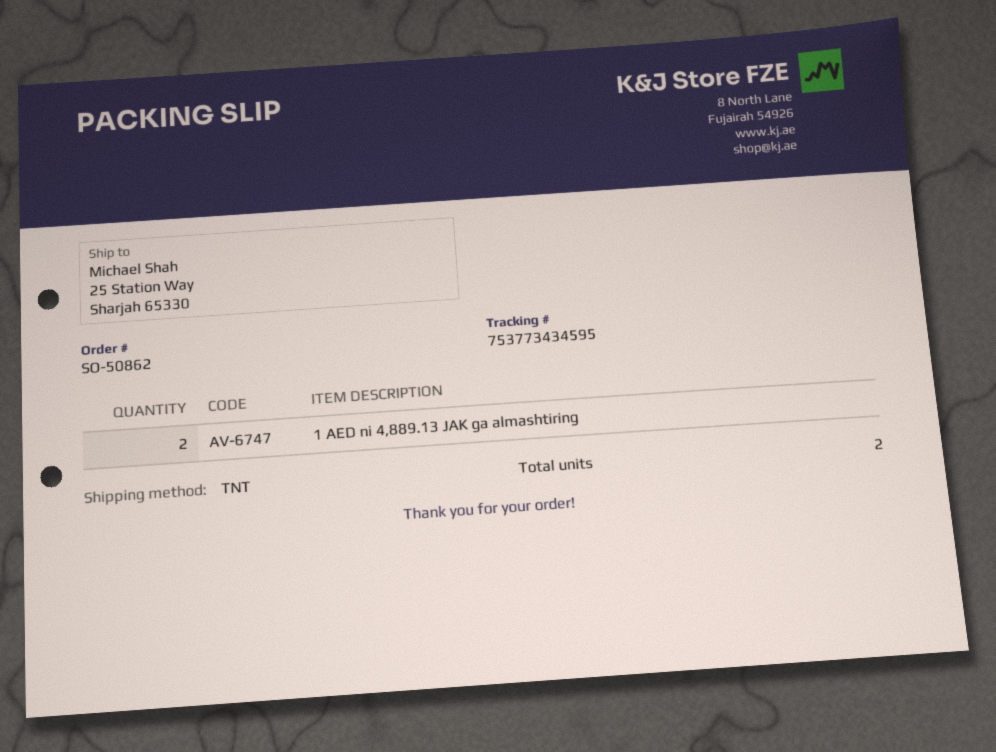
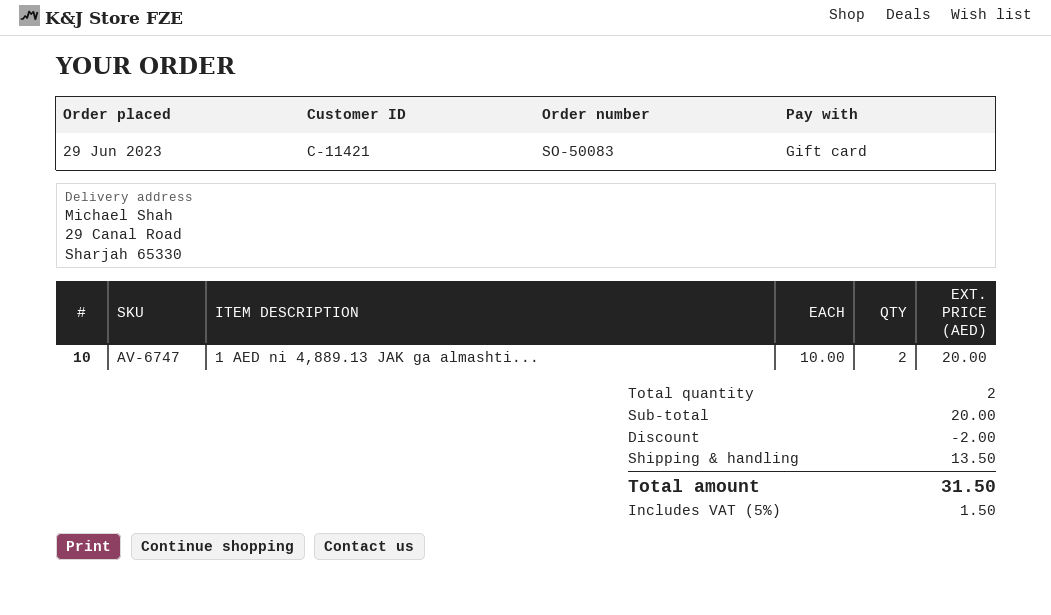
order number: SO-50862 -> SO-50083
ship to: 25 Station Way, Sharjah 65330 -> 29 Canal Road, Sharjah 65330

